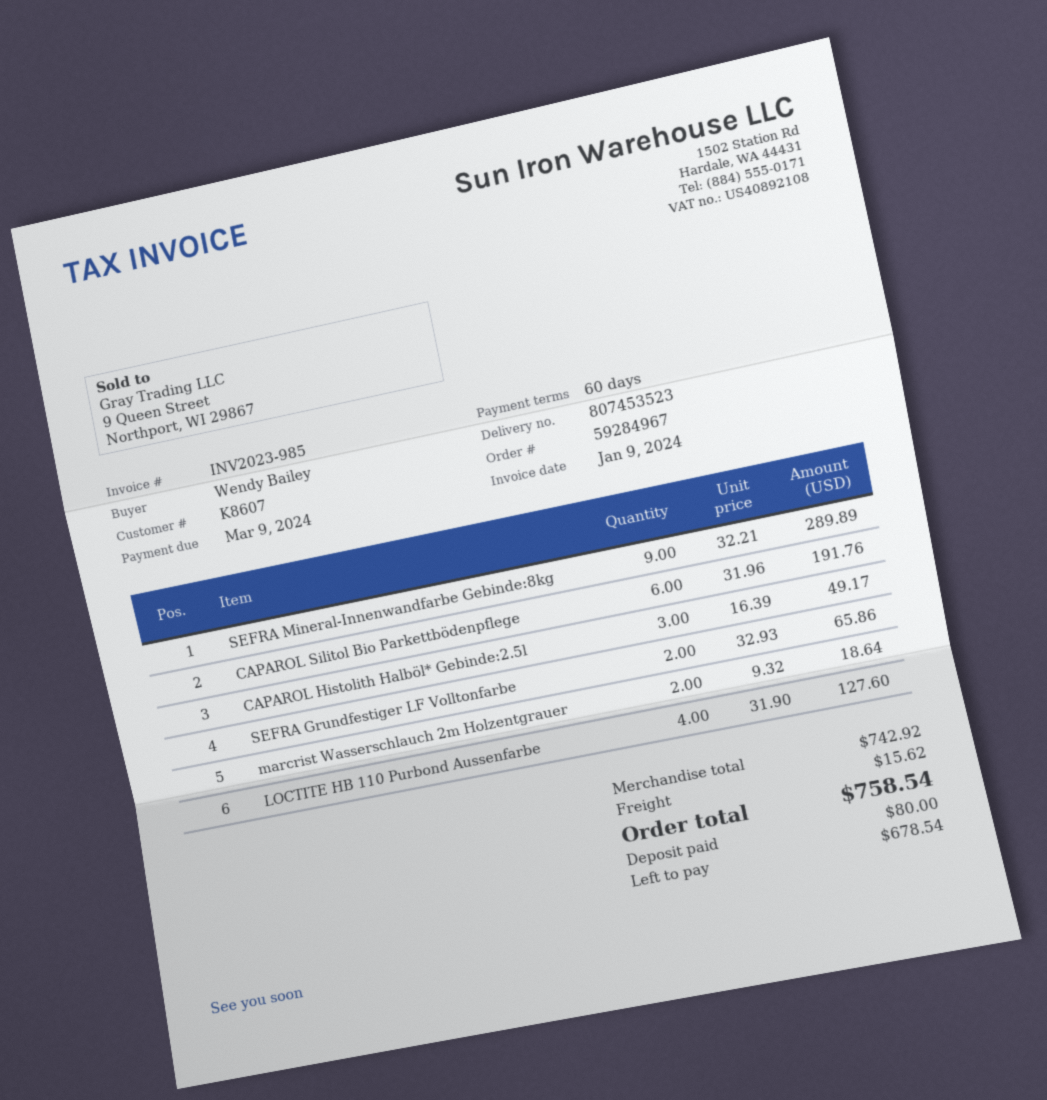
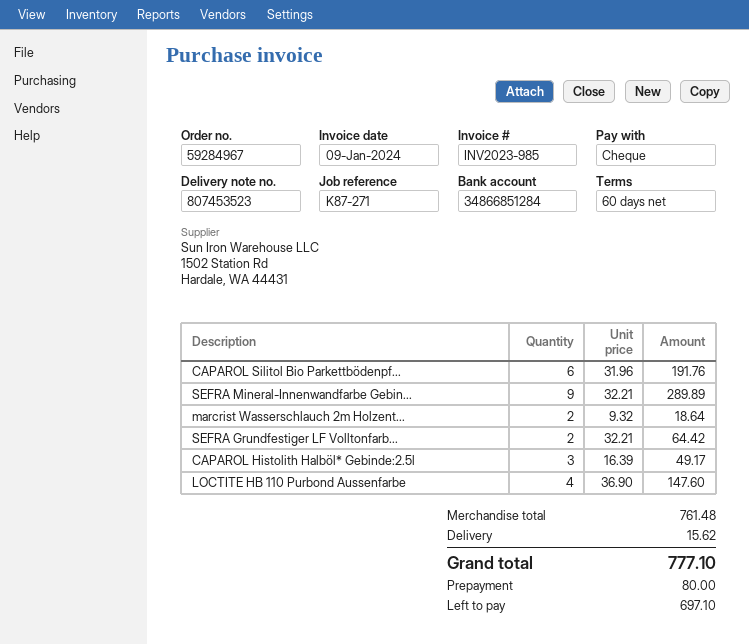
SEFRA Grundfestiger LF Volltonfarbe: 2 x 32.93 = 65.86 -> 2 x 32.21 = 64.42
LOCTITE HB 110 Purbond Aussenfarbe: 4 x 31.90 = 127.60 -> 4 x 36.90 = 147.60
subtotal: 742.92 -> 761.48
total: 758.54 -> 777.10
balance: 678.54 -> 697.10

